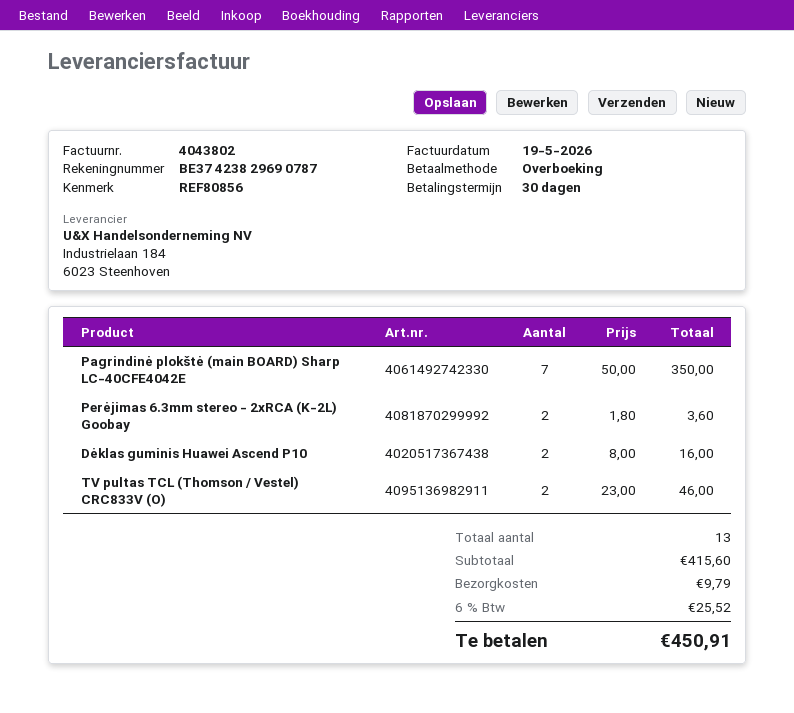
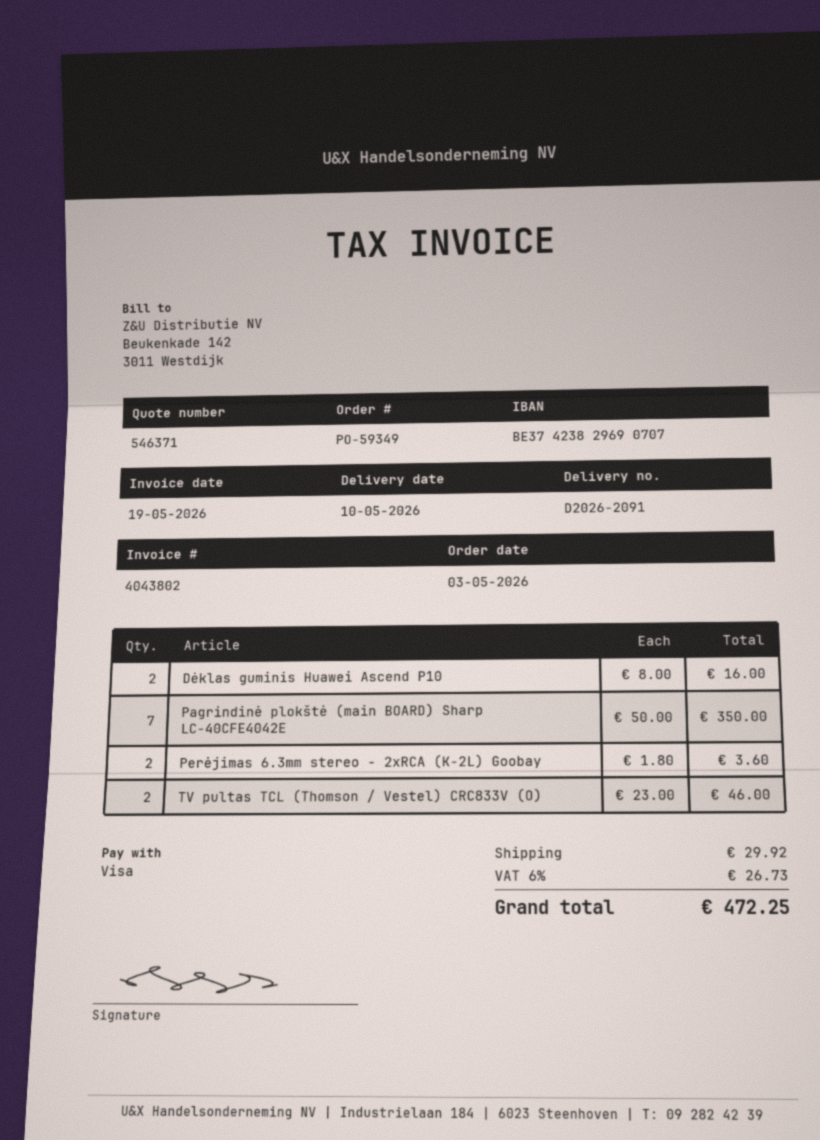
payment method: bank transfer -> Visa
bank account: BE37423829690787 -> BE37423829690707
shipping: 9.79 -> 29.92
tax: 6% = 25.52 -> 6% = 26.73
total: 450.91 -> 472.25

